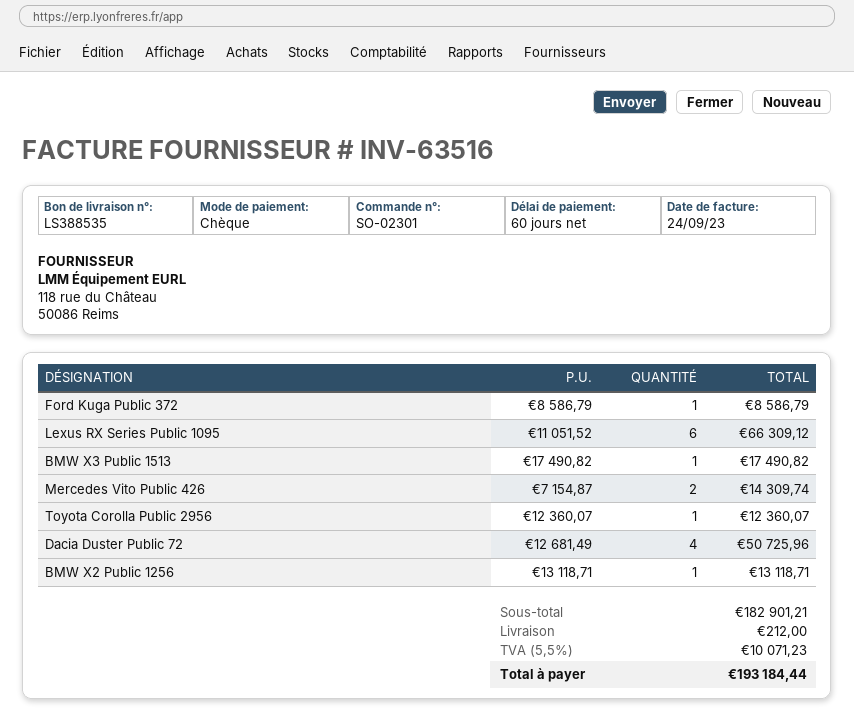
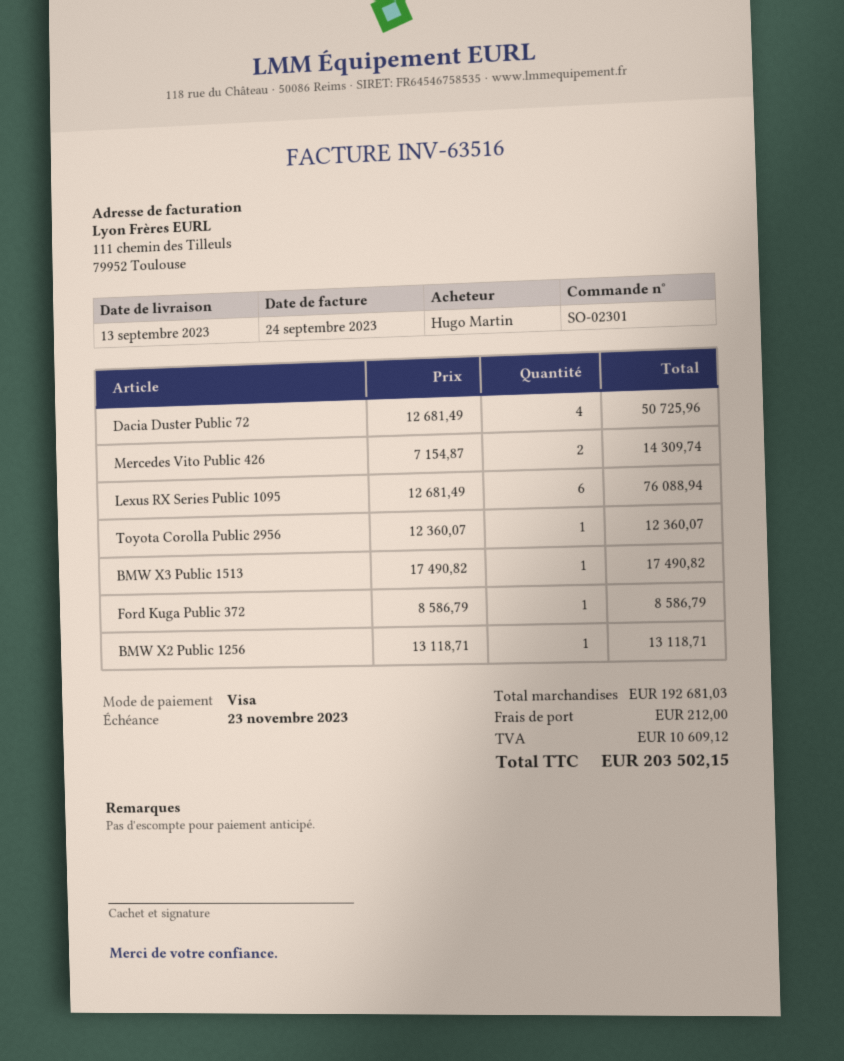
payment method: cheque -> Visa
Lexus RX Series Public 1095: 6 x 11051.52 = 66309.12 -> 6 x 12681.49 = 76088.94
subtotal: 182901.21 -> 192681.03
tax: 10071.23 -> 10609.12
total: 193184.44 -> 203502.15

